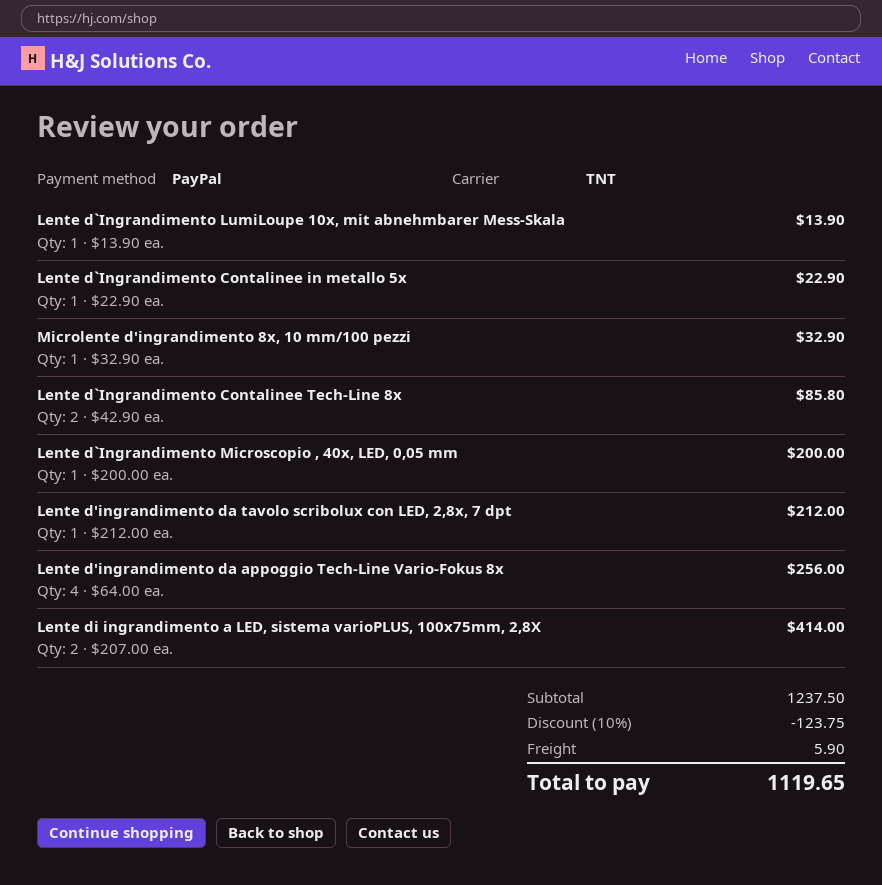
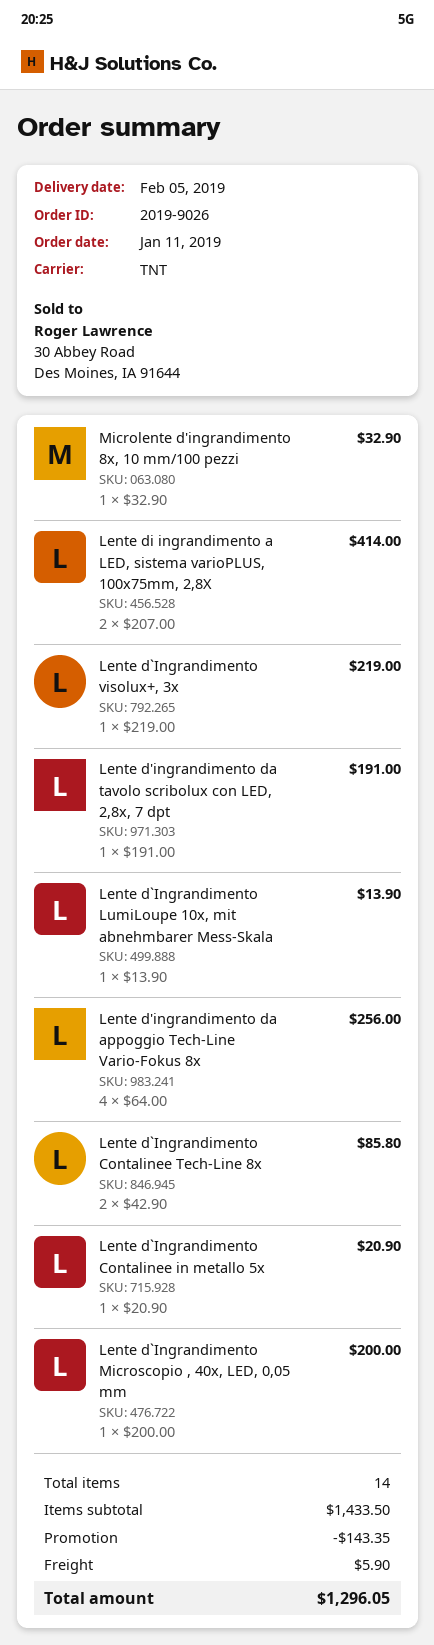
Lente d`Ingrandimento Contalinee in metallo 5x: 1 x 22.90 = 22.90 -> 1 x 20.90 = 20.90
Lente d'ingrandimento da tavolo scribolux con LED, 2,8x, 7 dpt: 1 x 212.00 = 212.00 -> 1 x 191.00 = 191.00
Lente d`Ingrandimento visolux+, 3x: none -> 1 x 219.00 = 219.00
subtotal: 1237.50 -> 1433.50
discount: 123.75 -> 143.35
total: 1119.65 -> 1296.05

